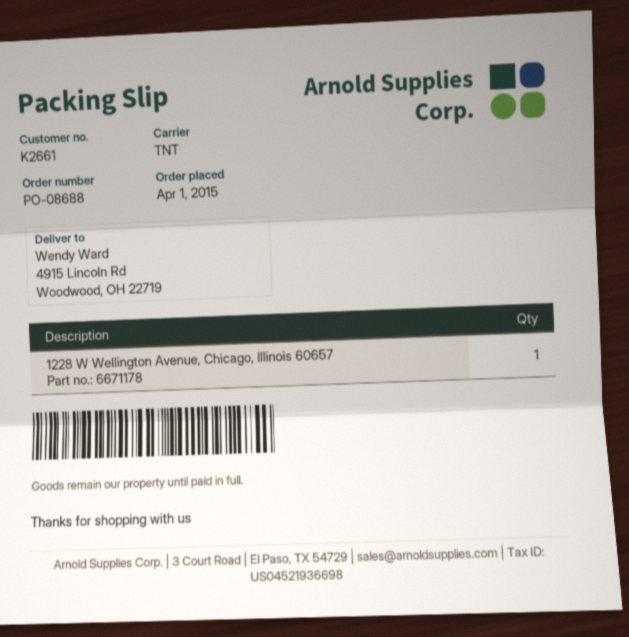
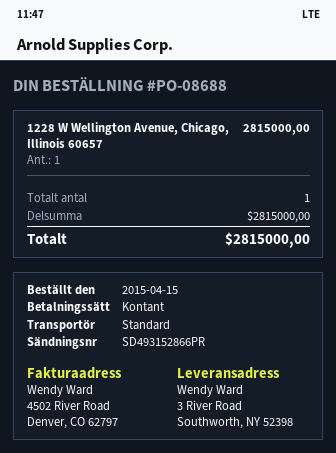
order date: 2015-04-01 -> 2015-04-15
shipping method: TNT -> standard
ship to: 4915 Lincoln Rd, Woodwood, OH 22719 -> 3 River Road, Southworth, NY 52398

